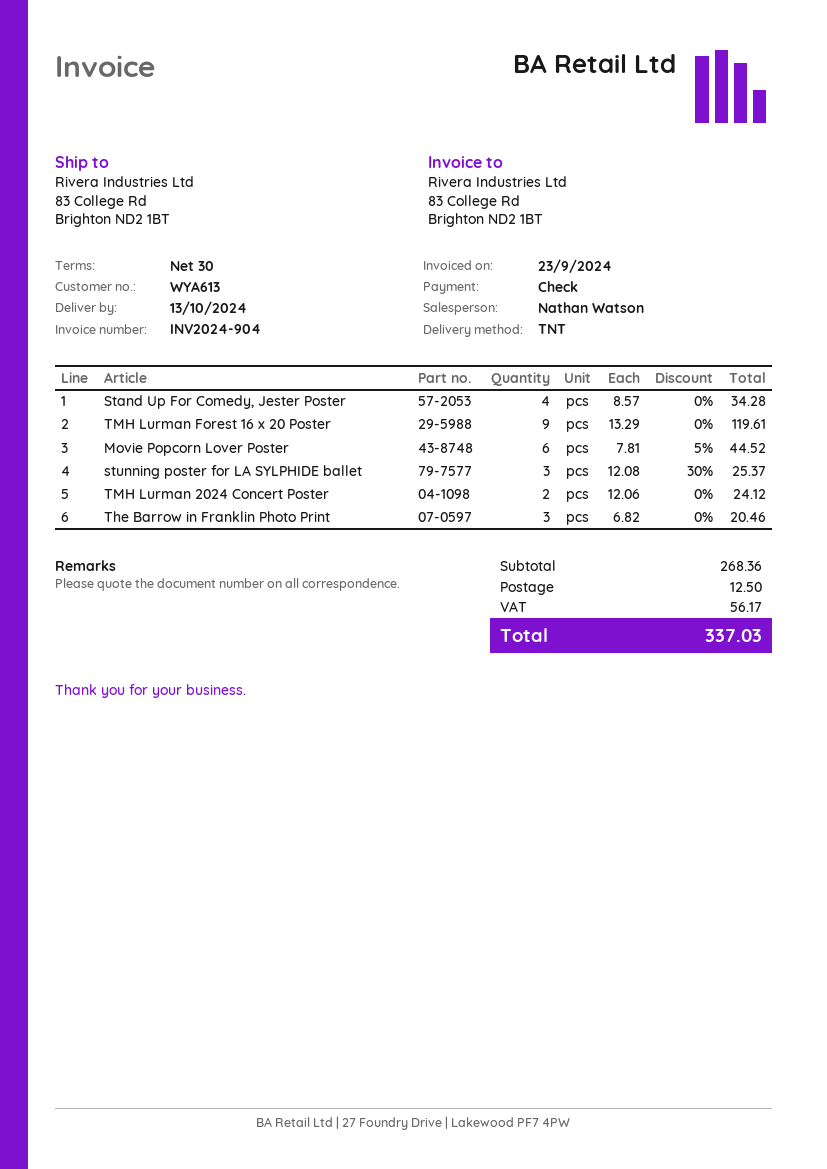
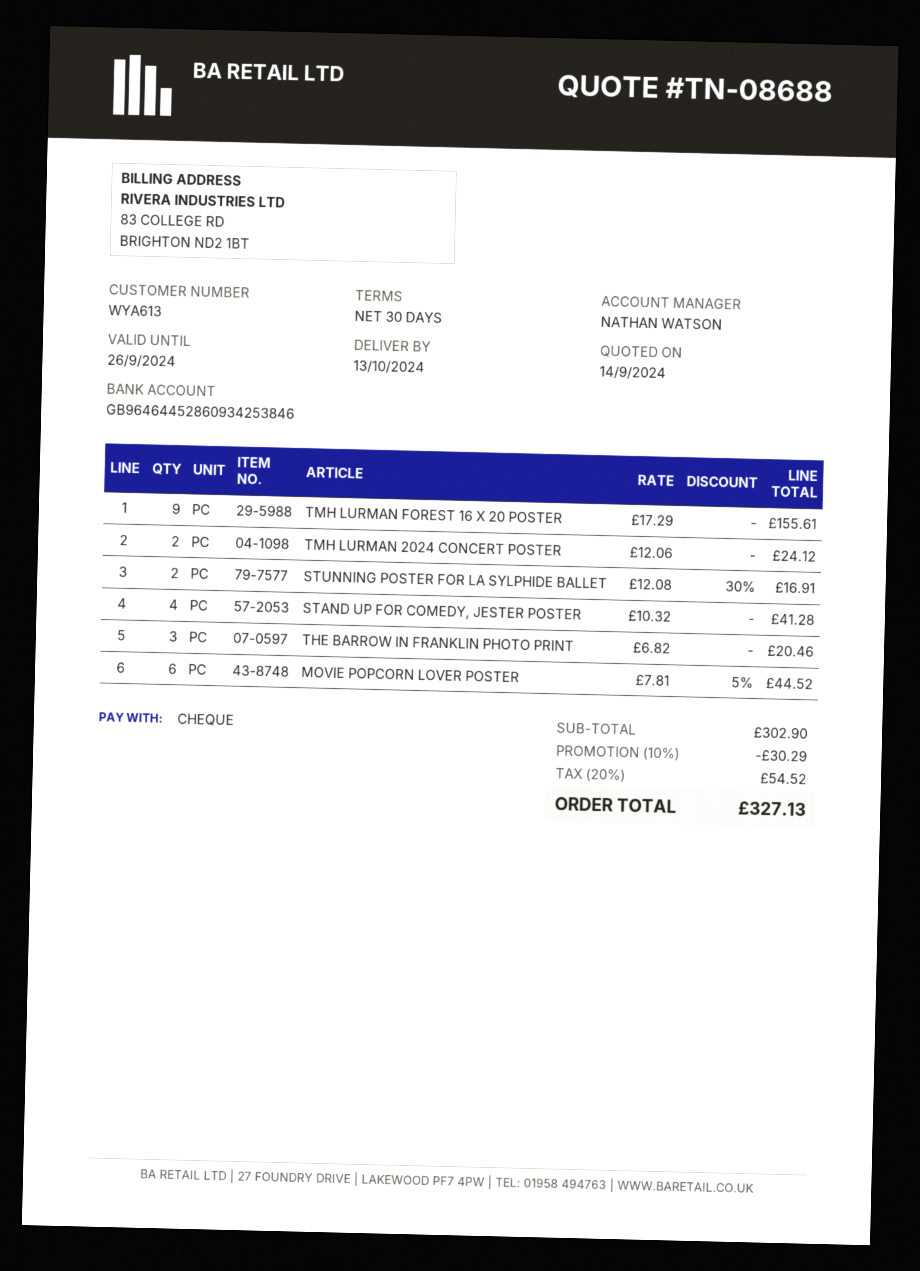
Stand Up For Comedy, Jester Poster: 4 x 8.57 = 34.28 -> 4 x 10.32 = 41.28
TMH Lurman Forest 16 x 20 Poster: 9 x 13.29 = 119.61 -> 9 x 17.29 = 155.61
stunning poster for LA SYLPHIDE ballet: 3 x 12.08 - 30% = 25.37 -> 2 x 12.08 - 30% = 16.91
subtotal: 268.36 -> 302.90
discount: none -> 10% = 30.29
shipping: 12.50 -> none
tax: 56.17 -> 54.52
total: 337.03 -> 327.13

